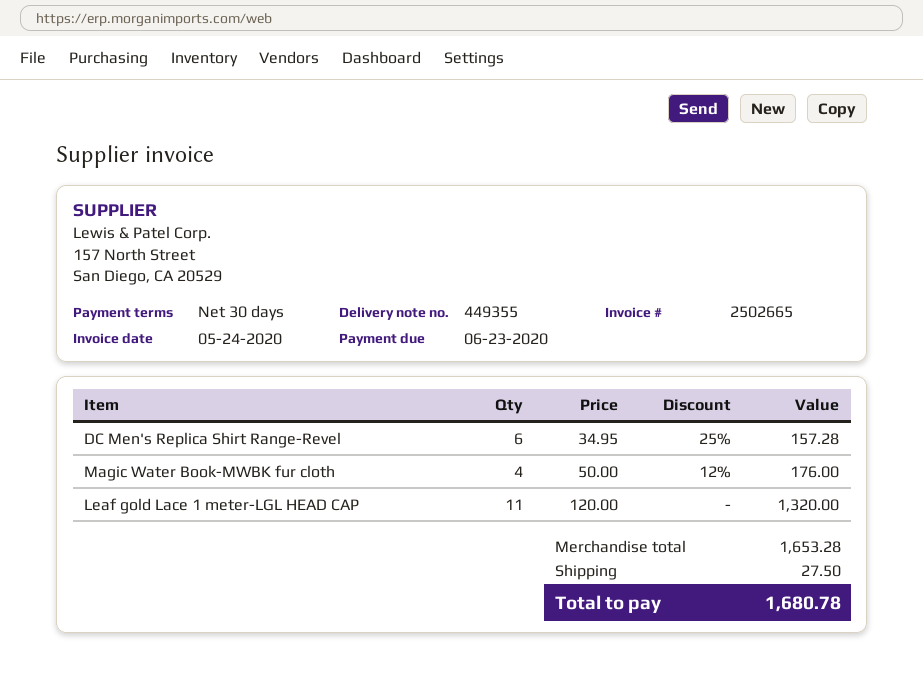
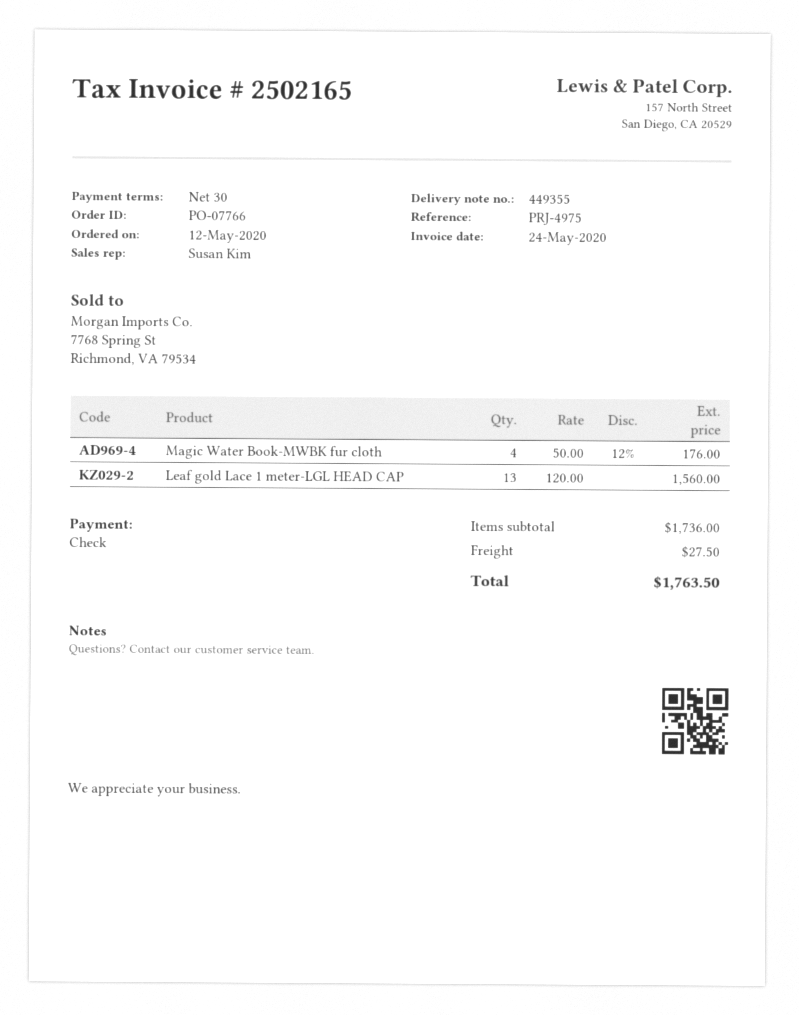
invoice number: 2502665 -> 2502165
DC Men's Replica Shirt Range-Revel: 6 x 34.95 - 25% = 157.28 -> none
Leaf gold Lace 1 meter-LGL HEAD CAP: 11 x 120.00 = 1320.00 -> 13 x 120.00 = 1560.00
subtotal: 1653.28 -> 1736.00
total: 1680.78 -> 1763.50

